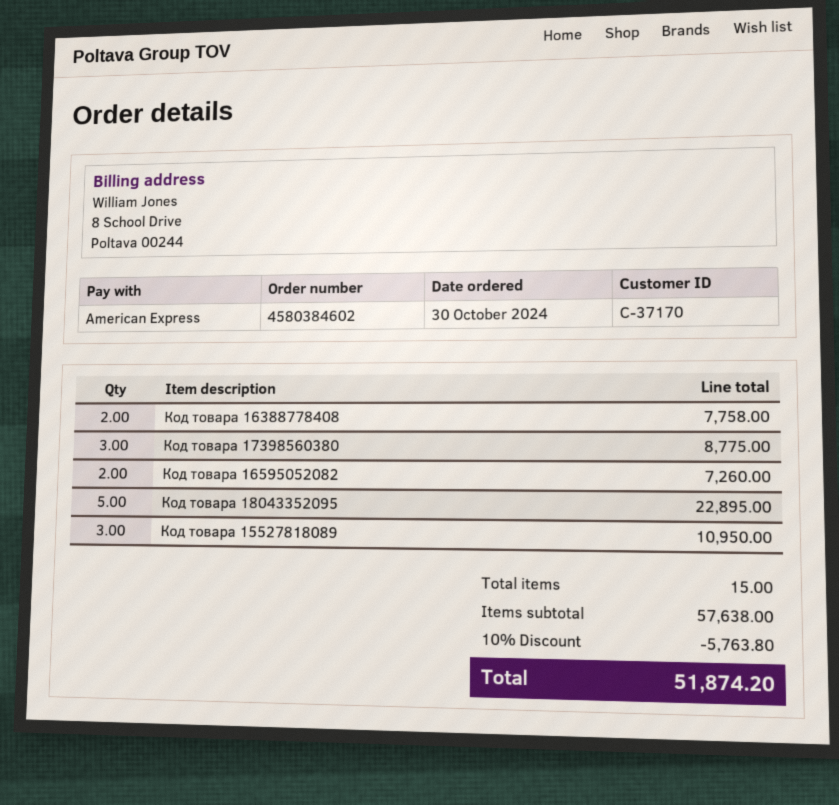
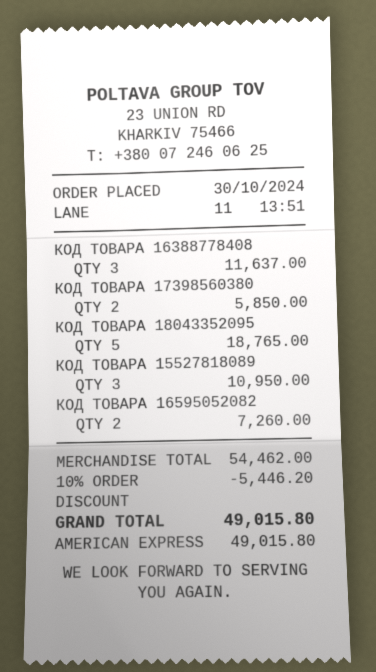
Код товара 16388778408: 2 for 7758.00 -> 3 for 11637.00
Код товара 17398560380: 3 for 8775.00 -> 2 for 5850.00
Код товара 18043352095: 5 for 22895.00 -> 5 for 18765.00
subtotal: 57638.00 -> 54462.00
discount: 10% = 5763.80 -> 10% = 5446.20
total: 51874.20 -> 49015.80

